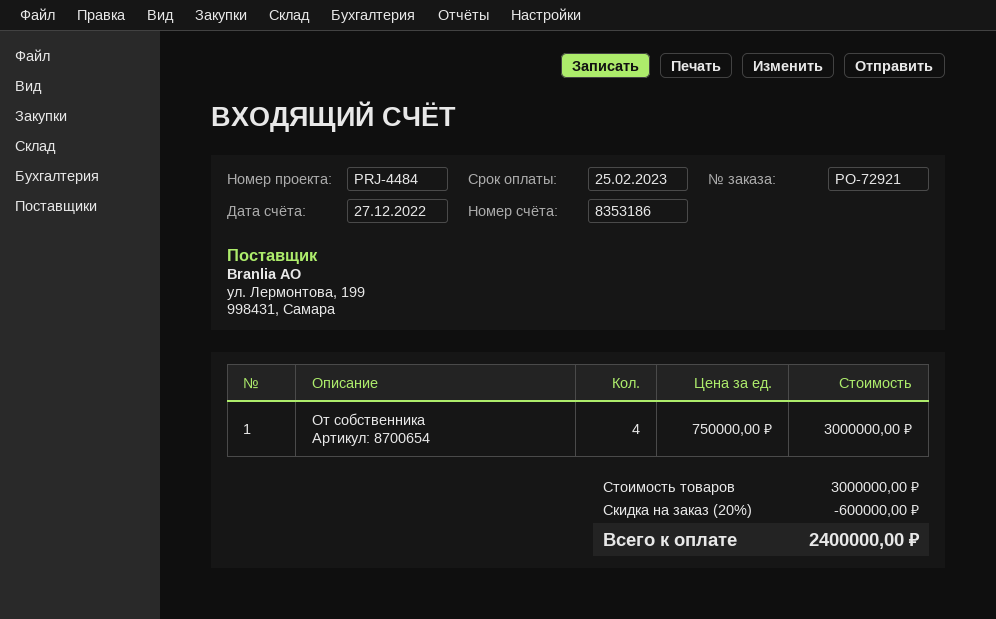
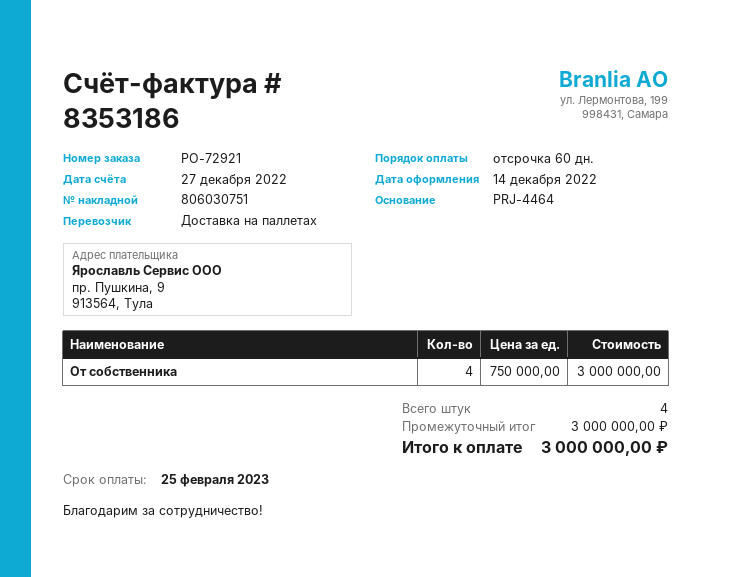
reference: PRJ-4484 -> PRJ-4464
discount: 20% = 600000.00 -> none
total: 2400000.00 -> 3000000.00

